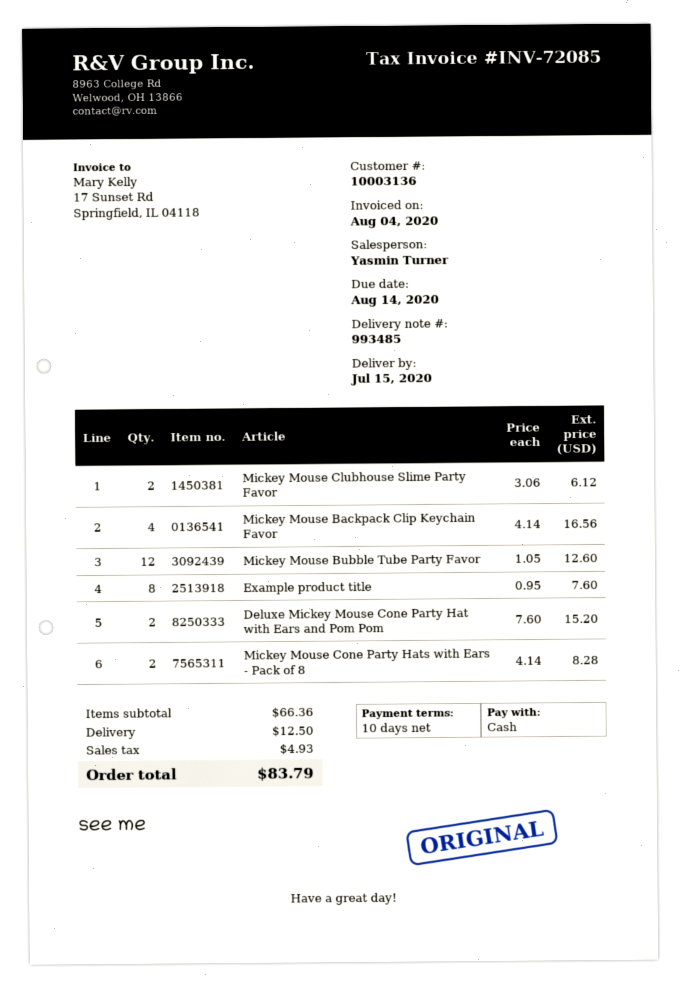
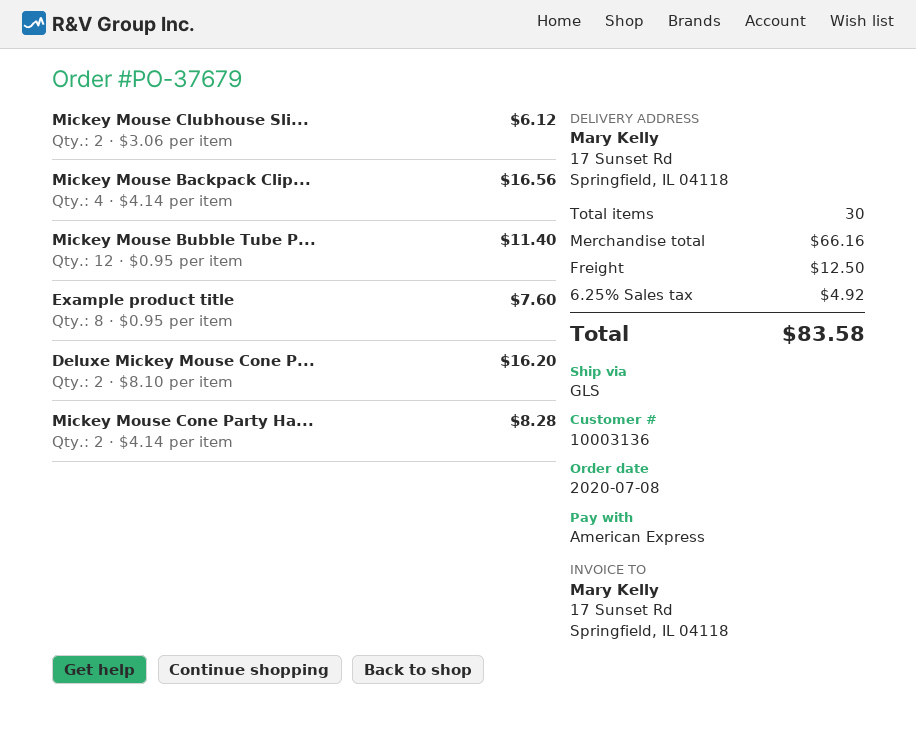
payment method: cash -> American Express
Mickey Mouse Bubble Tube Party Favor: 12 x 1.05 = 12.60 -> 12 x 0.95 = 11.40
Deluxe Mickey Mouse Cone Party Hat with Ears and Pom Pom: 2 x 7.60 = 15.20 -> 2 x 8.10 = 16.20
subtotal: 66.36 -> 66.16
tax: 4.93 -> 4.92
total: 83.79 -> 83.58

